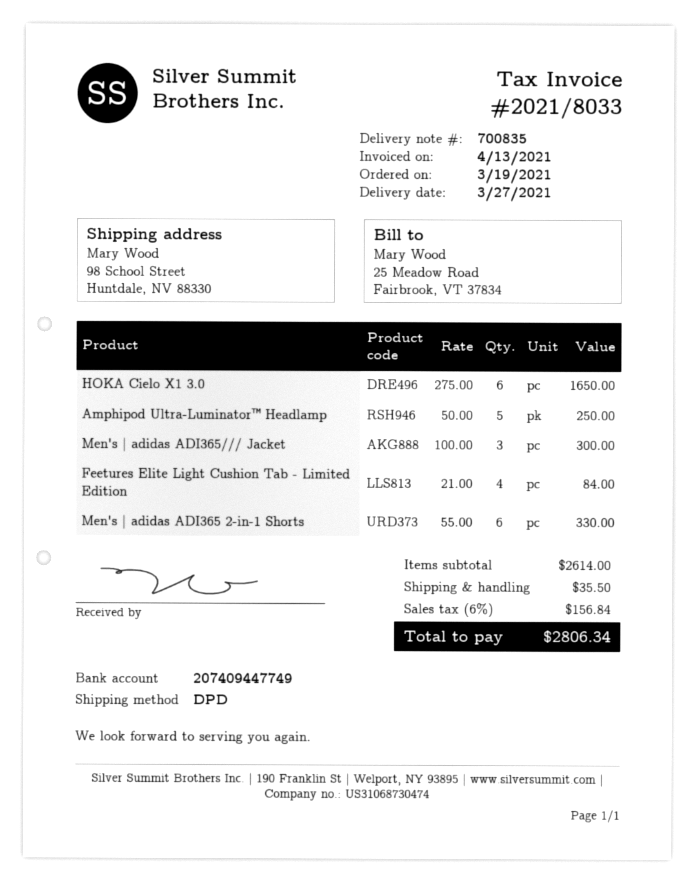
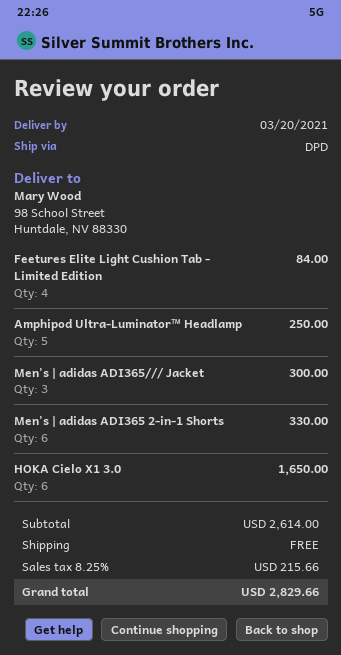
delivery date: 2021-03-27 -> 2021-03-20
shipping: 35.50 -> 0.00
tax: 6% = 156.84 -> 8.25% = 215.66
total: 2806.34 -> 2829.66

